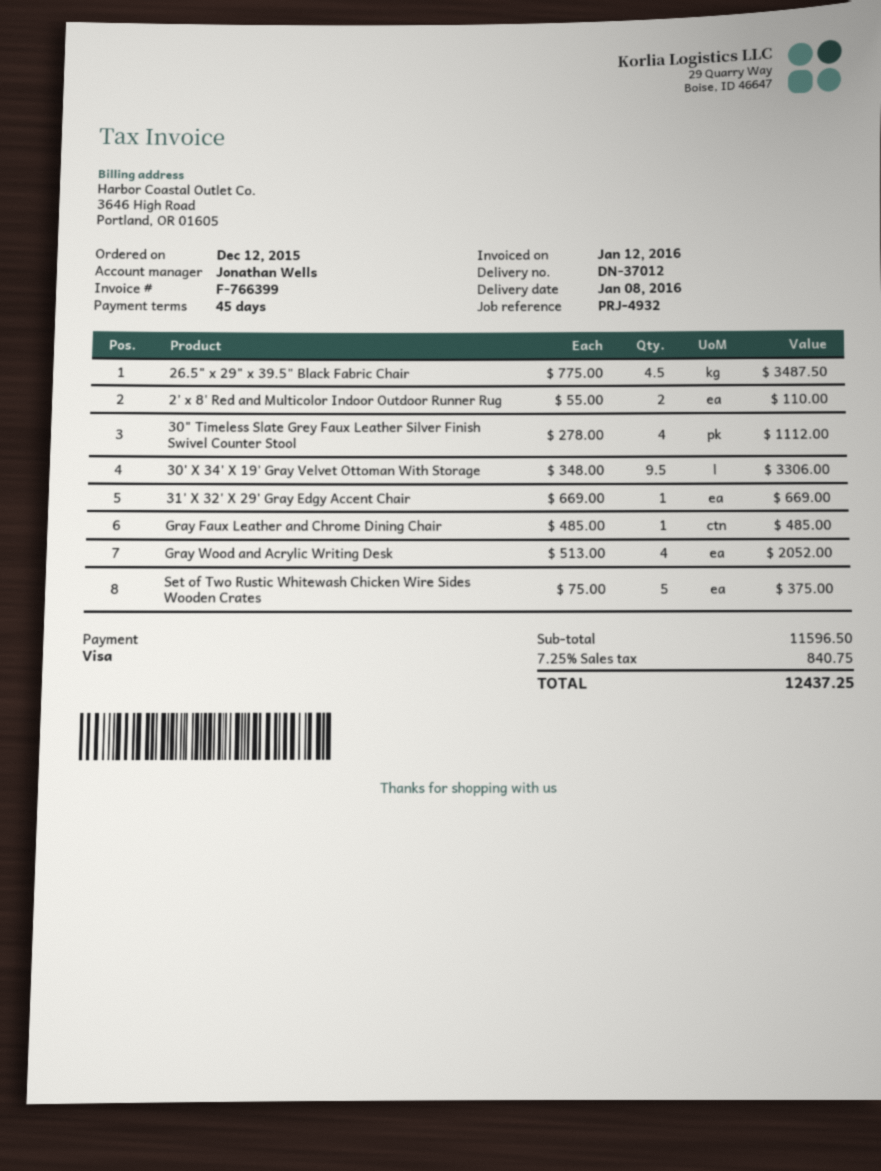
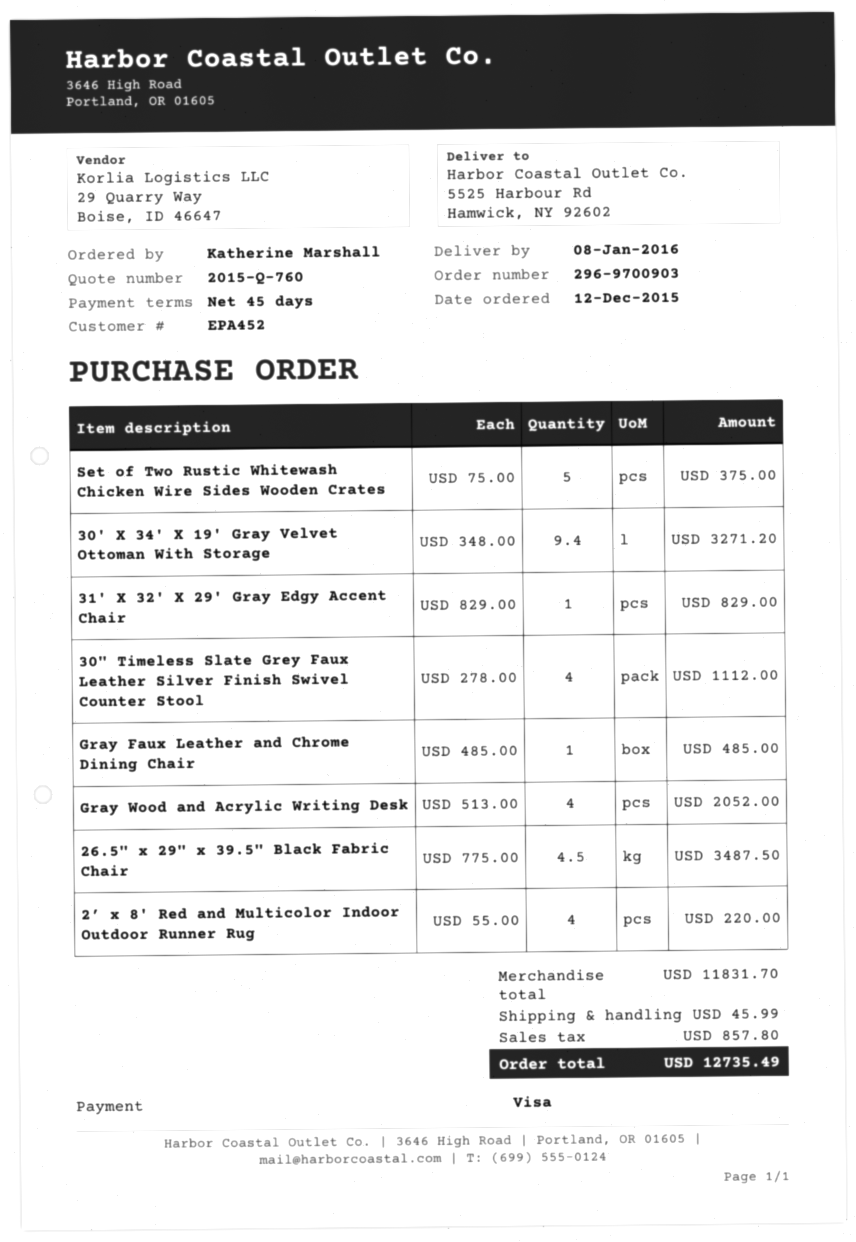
2’ x 8' Red and Multicolor Indoor Outdoor Runner Rug: 2 x 55.00 = 110.00 -> 4 x 55.00 = 220.00
30' X 34' X 19' Gray Velvet Ottoman With Storage: 9.5 x 348.00 = 3306.00 -> 9.4 x 348.00 = 3271.20
31' X 32' X 29' Gray Edgy Accent Chair: 1 x 669.00 = 669.00 -> 1 x 829.00 = 829.00
subtotal: 11596.50 -> 11831.70
shipping: none -> 45.99
tax: 840.75 -> 857.80
total: 12437.25 -> 12735.49

